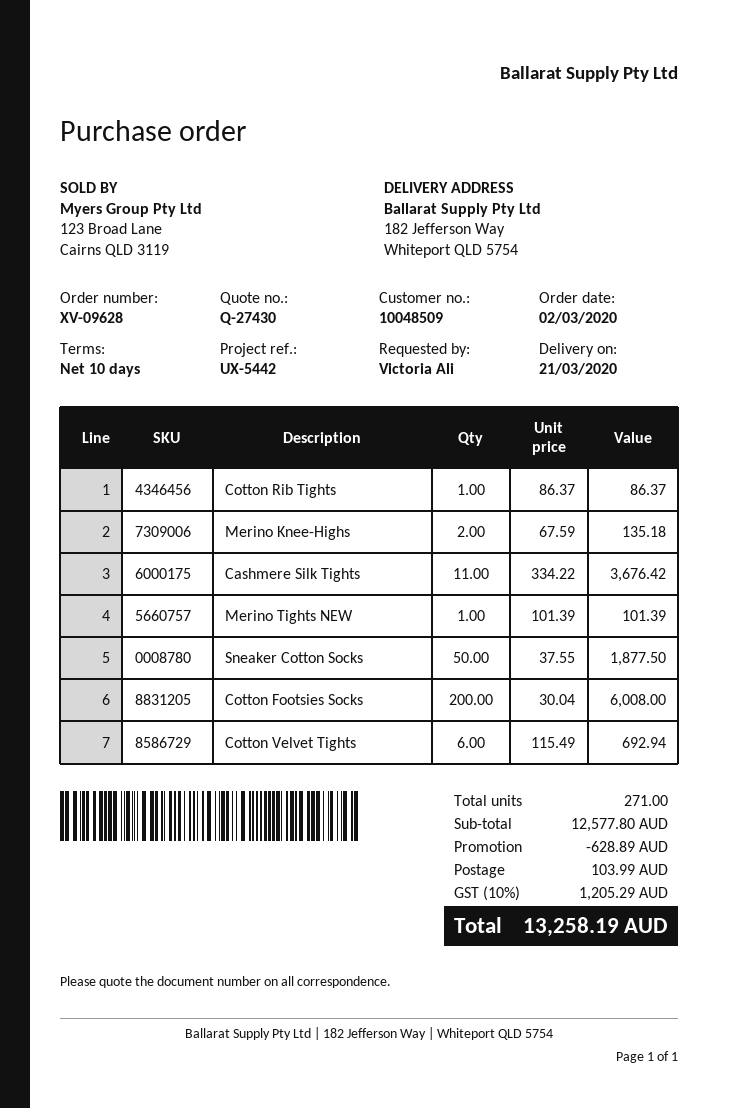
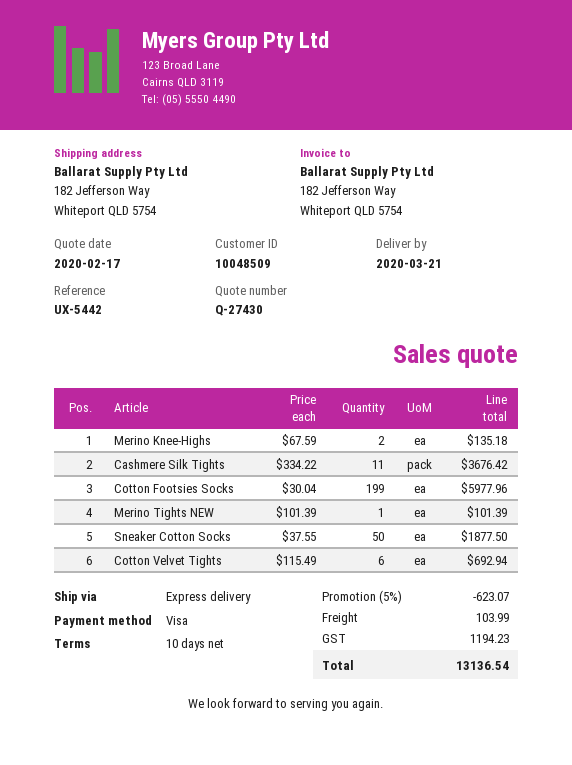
Cotton Rib Tights: 1 x 86.37 = 86.37 -> none
Cotton Footsies Socks: 200 x 30.04 = 6008.00 -> 199 x 30.04 = 5977.96
discount: 628.89 -> 623.07
tax: 1205.29 -> 1194.23
total: 13258.19 -> 13136.54

